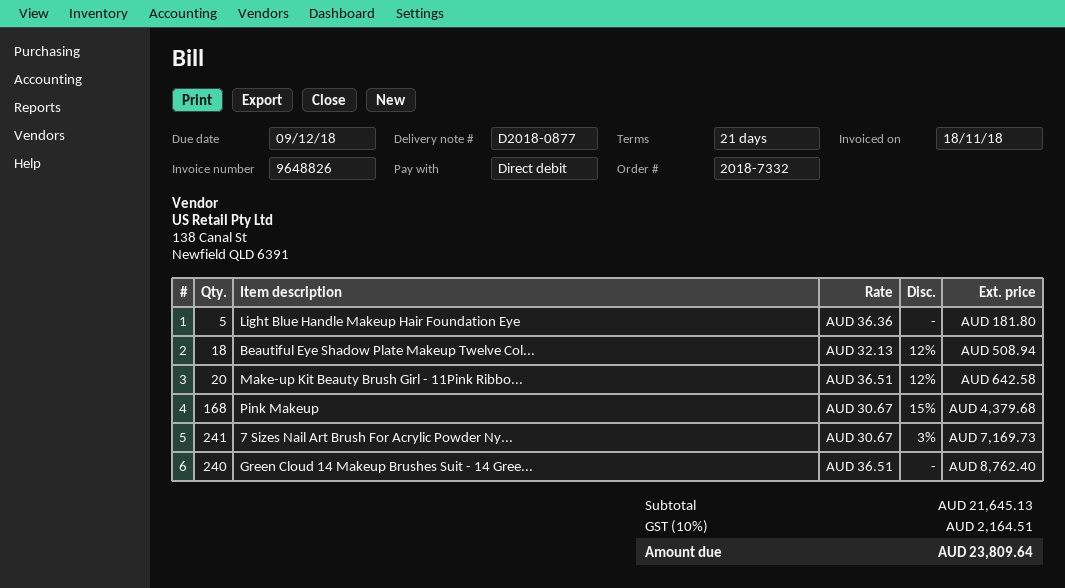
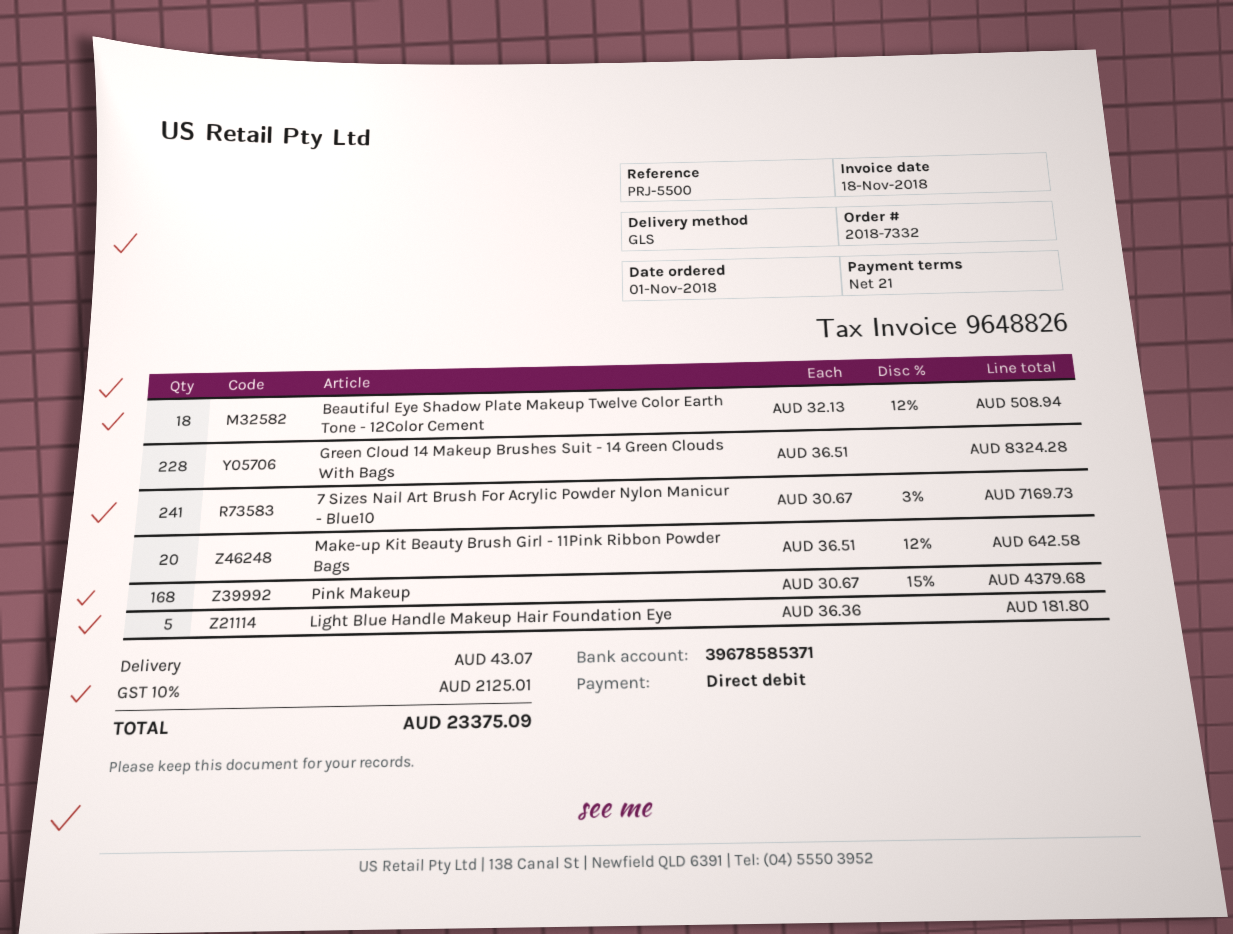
Green Cloud 14 Makeup Brushes Suit - 14 Gree...: 240 x 36.51 = 8762.40 -> 228 x 36.51 = 8324.28
shipping: none -> 43.07
tax: 10% = 2164.51 -> 10% = 2125.01
total: 23809.64 -> 23375.09

